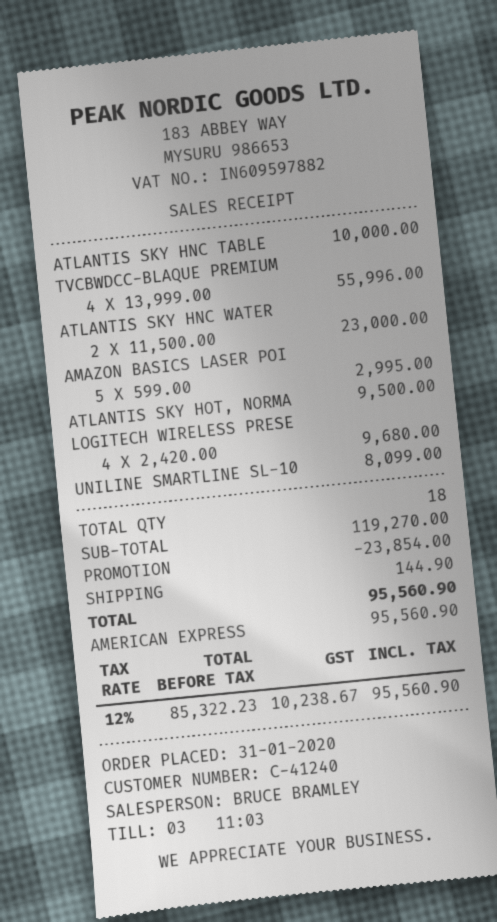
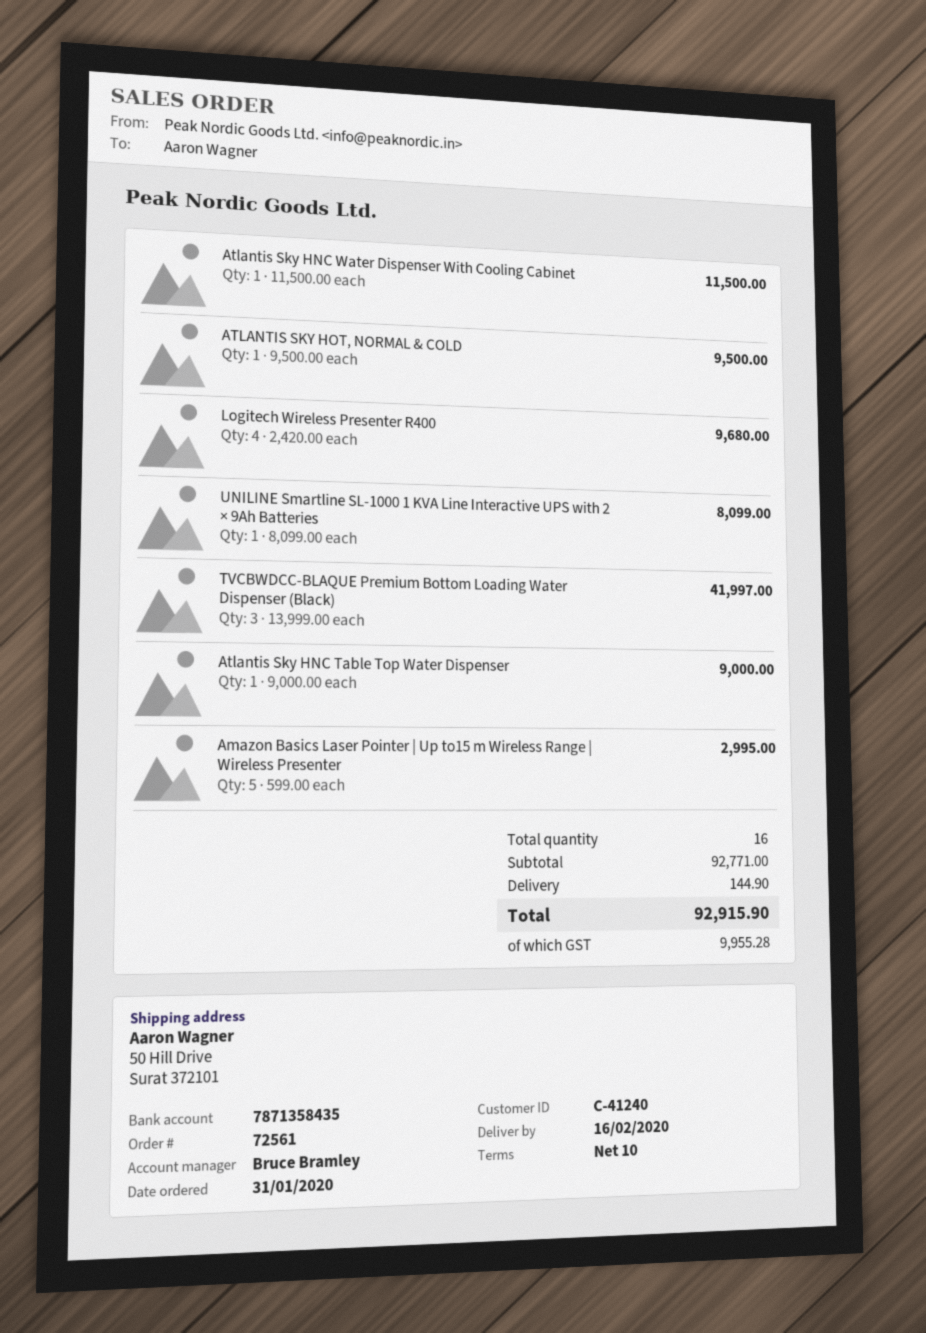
ATLANTIS SKY HNC TABLE: 1 x 10000.00 = 10000.00 -> 1 x 9000.00 = 9000.00
TVCBWDCC-BLAQUE PREMIUM: 4 x 13999.00 = 55996.00 -> 3 x 13999.00 = 41997.00
ATLANTIS SKY HNC WATER: 2 x 11500.00 = 23000.00 -> 1 x 11500.00 = 11500.00
total quantity: 18 -> 16
subtotal: 119270.00 -> 92771.00
discount: 23854.00 -> none
tax: 10238.67 -> 9955.28
total: 95560.90 -> 92915.90

